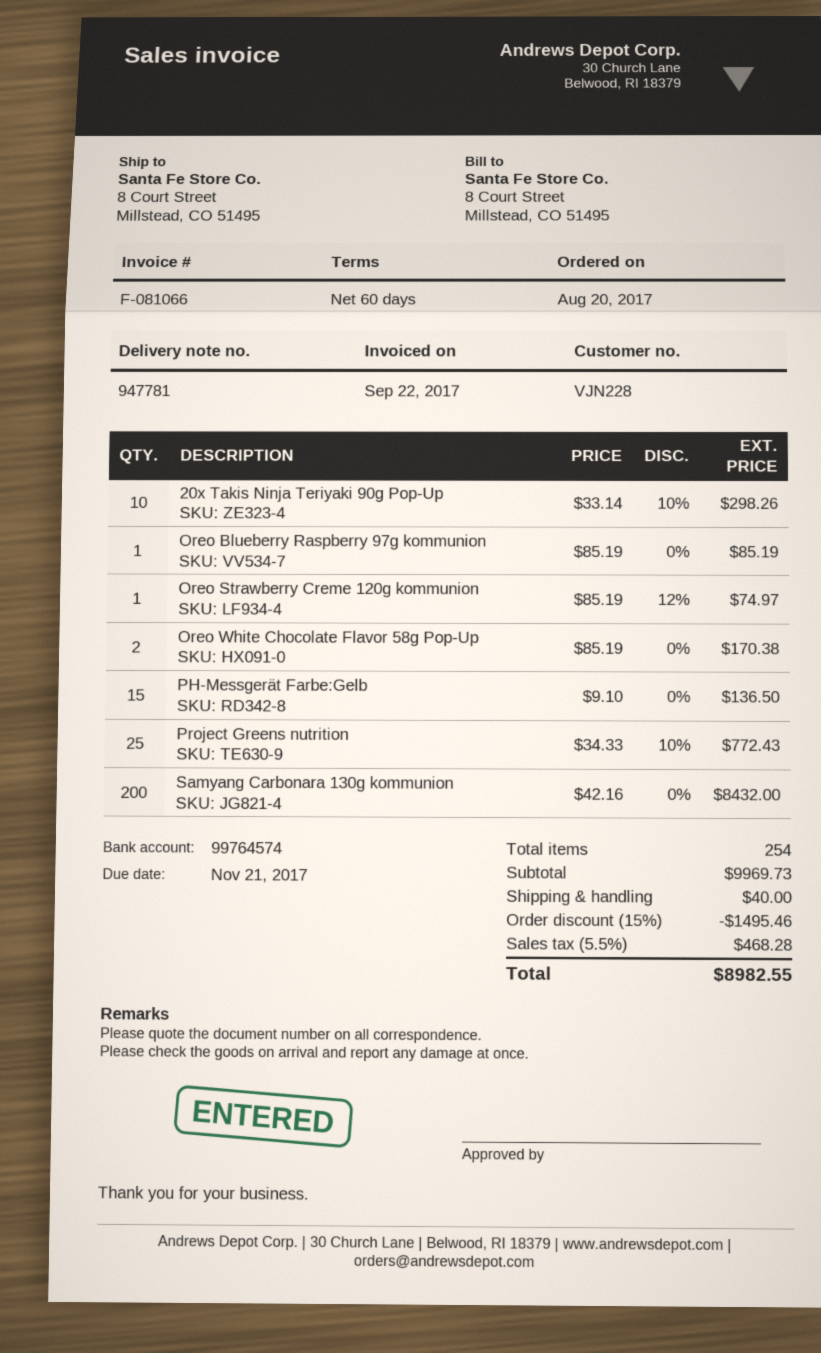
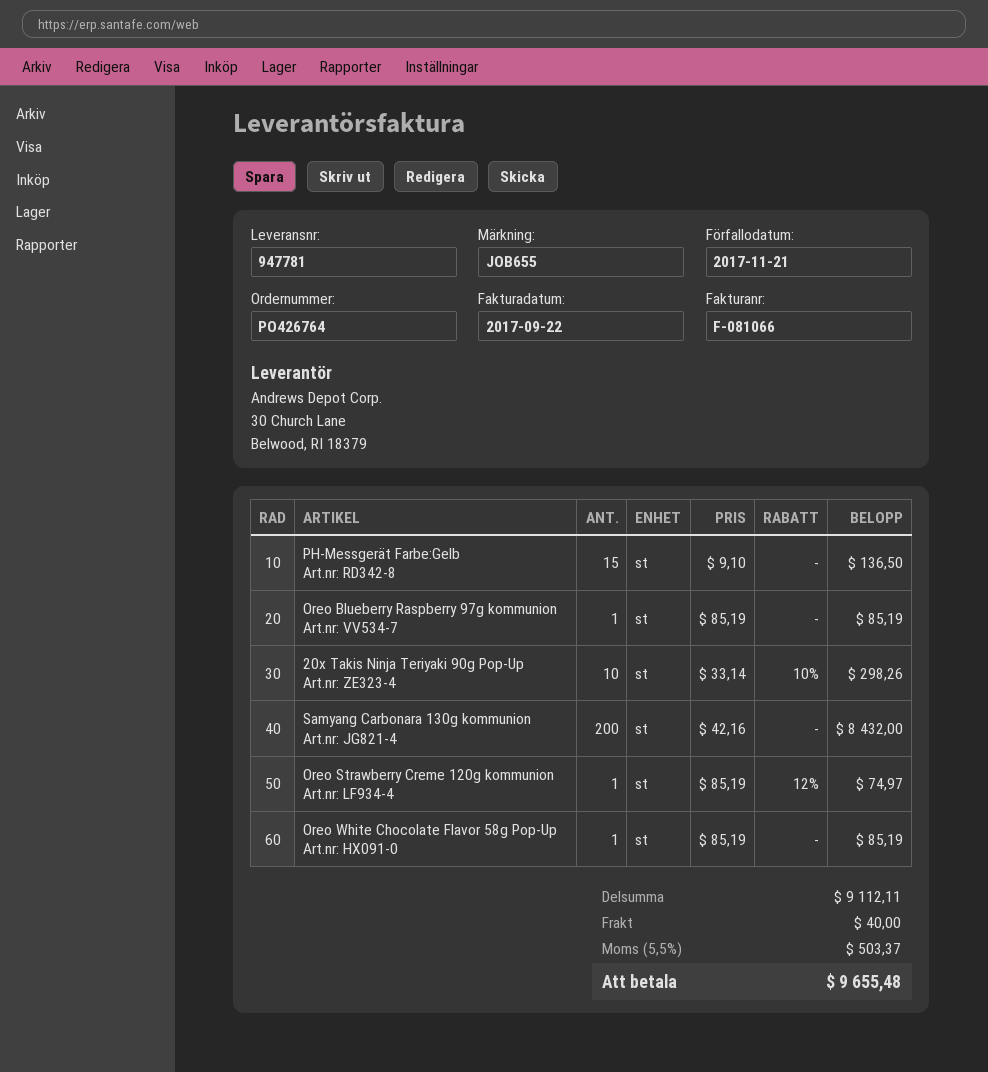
Oreo White Chocolate Flavor 58g Pop-Up: 2 x 85.19 = 170.38 -> 1 x 85.19 = 85.19
Project Greens nutrition: 25 x 34.33 - 10% = 772.43 -> none
subtotal: 9969.73 -> 9112.11
discount: 15% = 1495.46 -> none
tax: 5.5% = 468.28 -> 5.5% = 503.37
total: 8982.55 -> 9655.48

